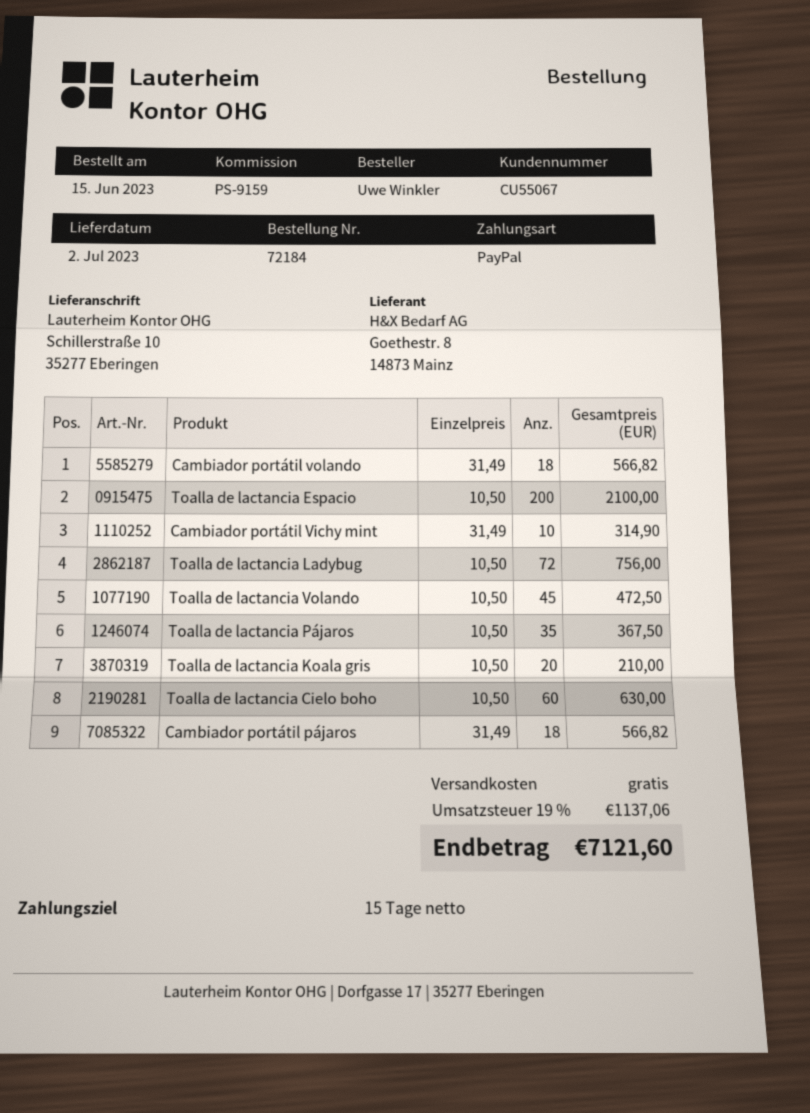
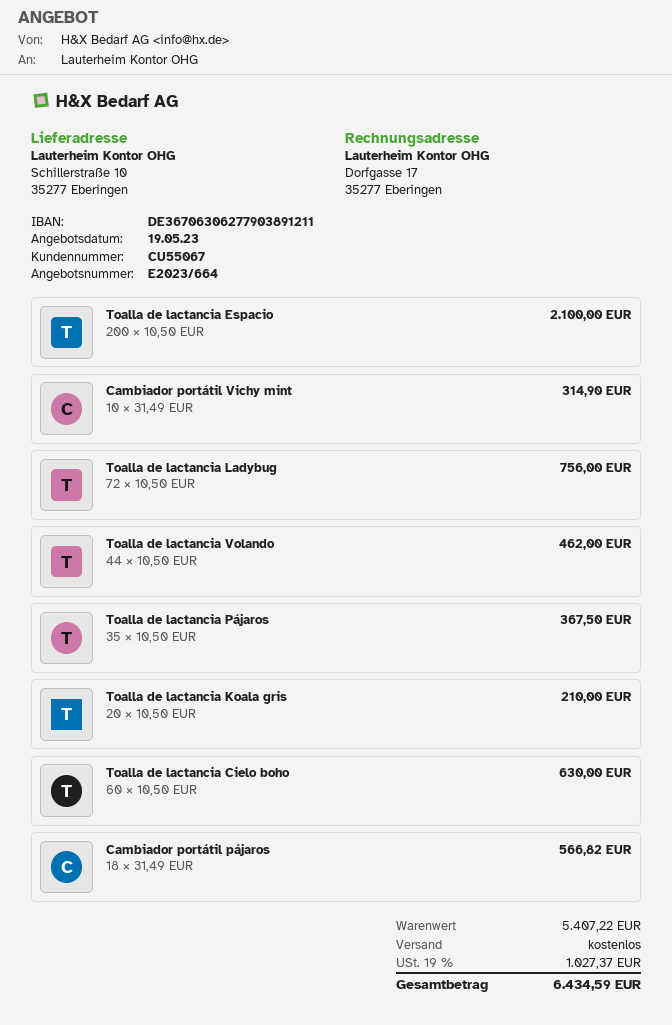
Cambiador portátil volando: 18 x 31.49 = 566.82 -> none
Toalla de lactancia Volando: 45 x 10.50 = 472.50 -> 44 x 10.50 = 462.00
tax: 19% = 1137.06 -> 19% = 1027.37
total: 7121.60 -> 6434.59

